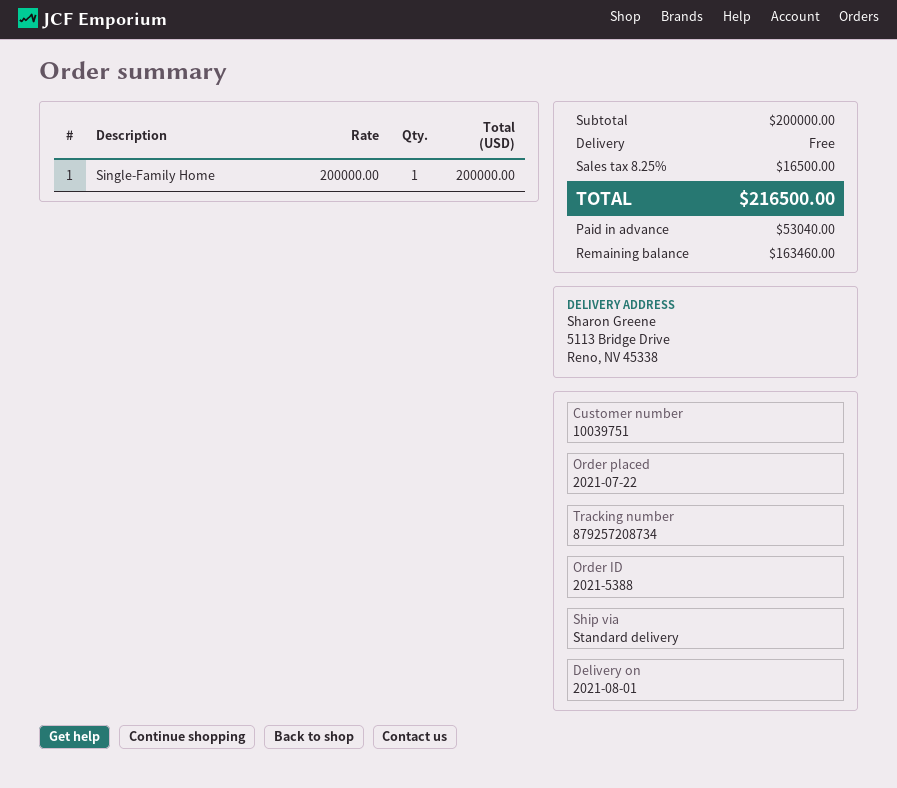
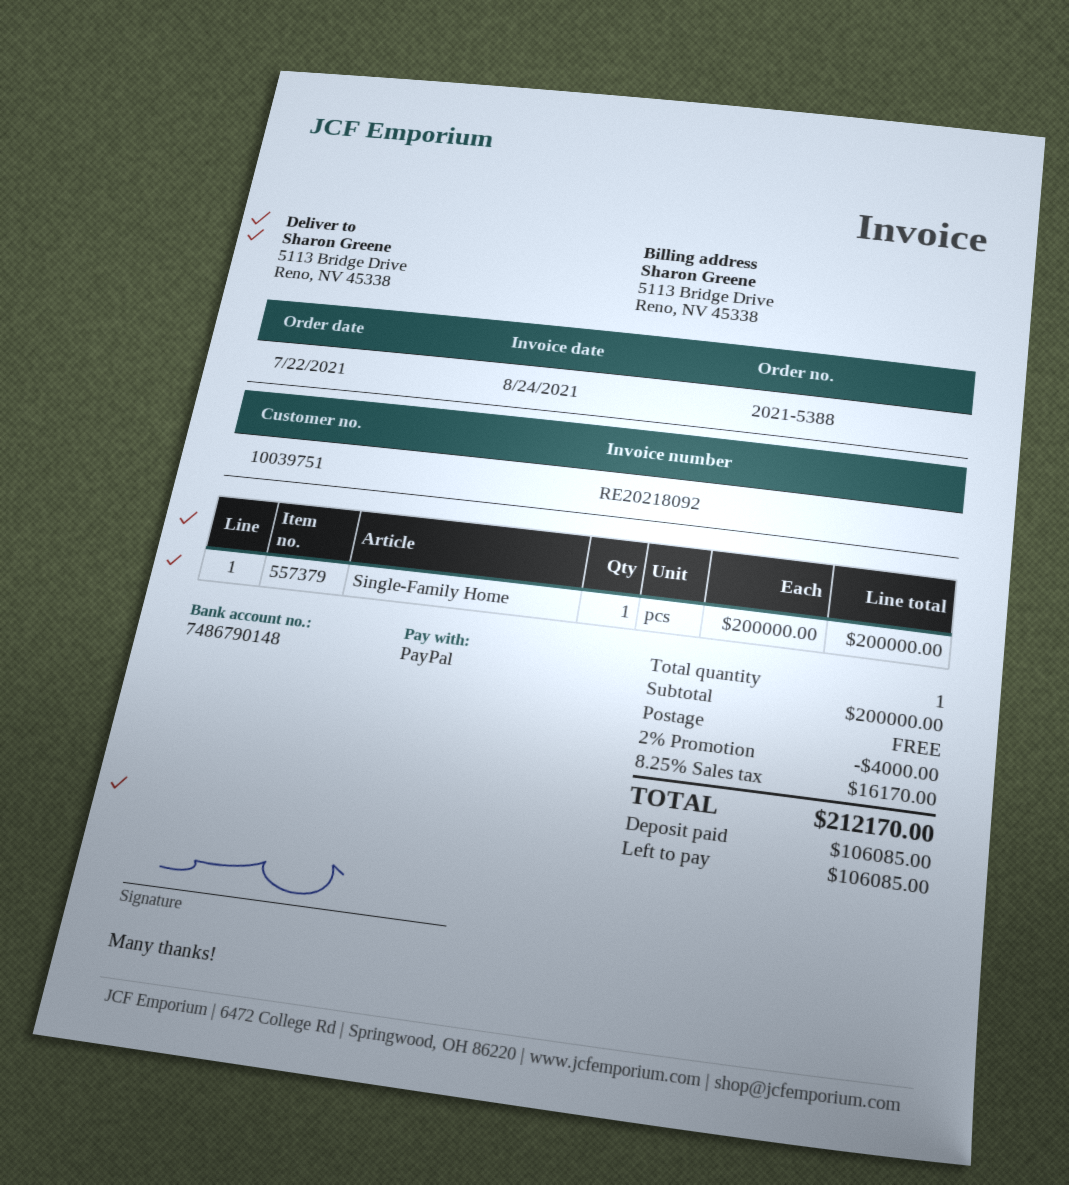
discount: none -> 2% = 4000.00
tax: 8.25% = 16500.00 -> 8.25% = 16170.00
total: 216500.00 -> 212170.00
deposit: 53040.00 -> 106085.00
balance: 163460.00 -> 106085.00

